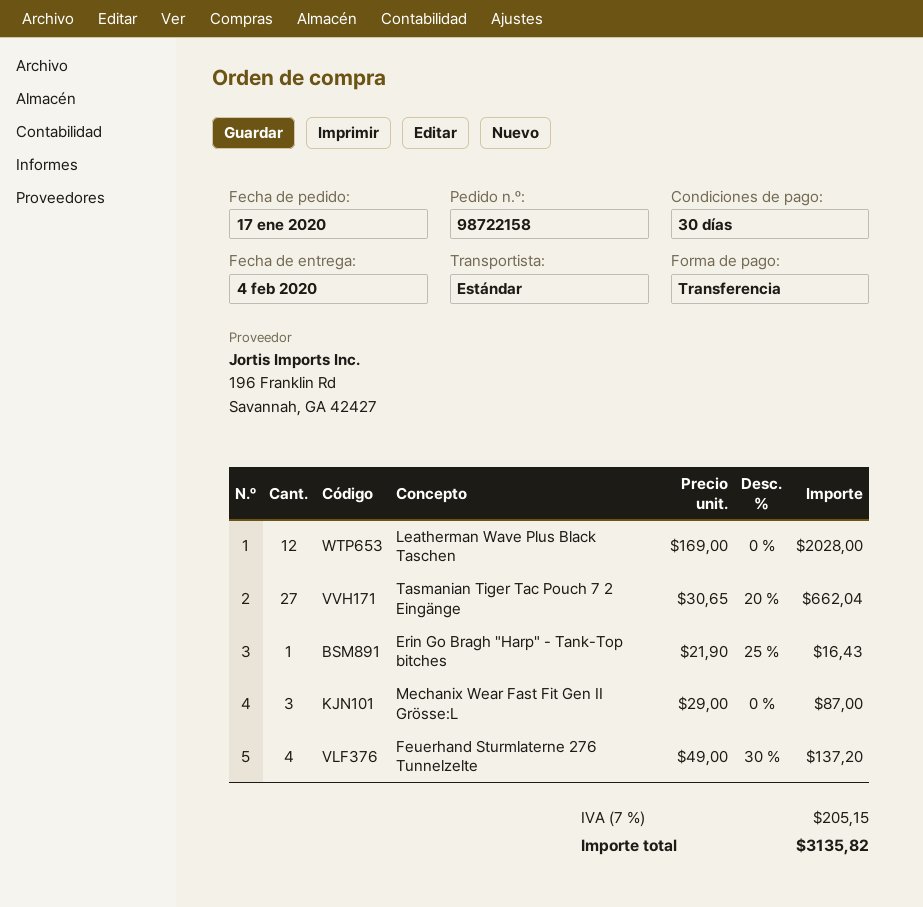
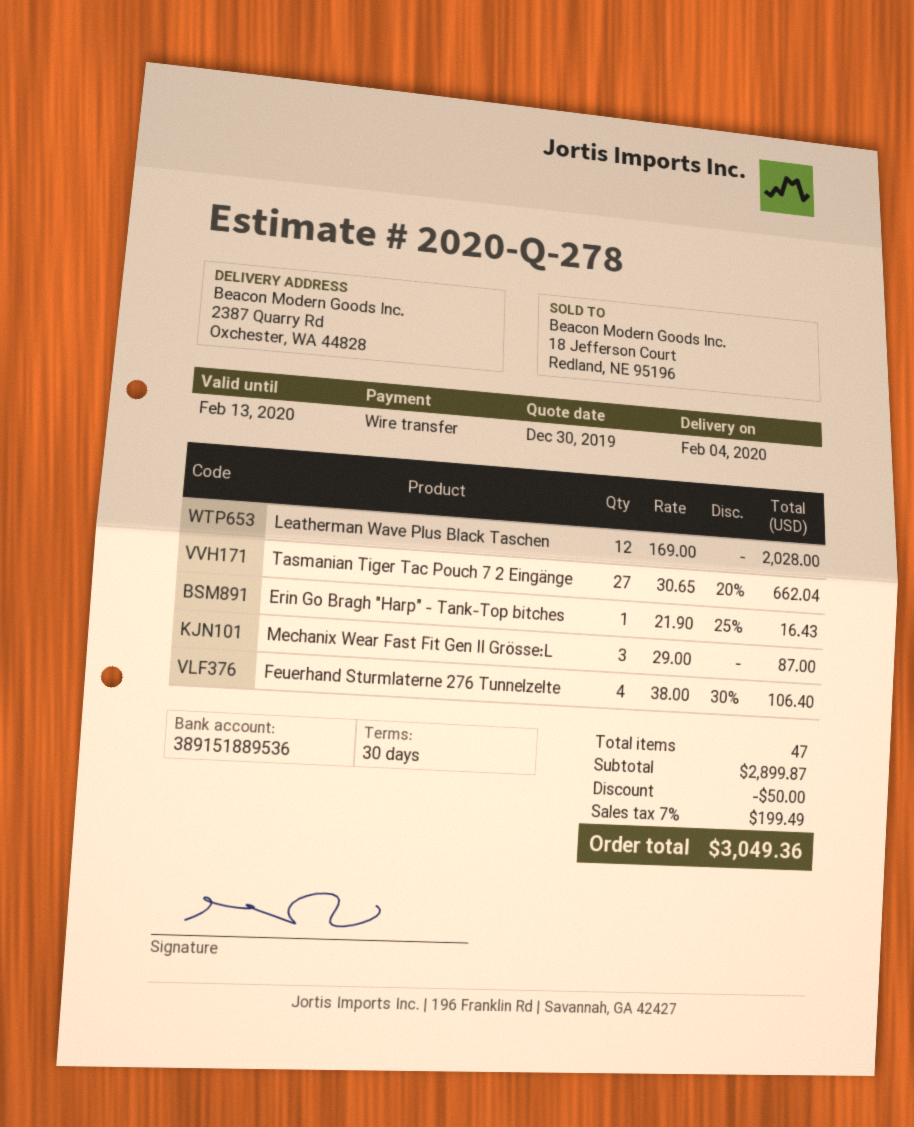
Feuerhand Sturmlaterne 276 Tunnelzelte: 4 x 49.00 - 30% = 137.20 -> 4 x 38.00 - 30% = 106.40
discount: none -> 50.00
tax: 7% = 205.15 -> 7% = 199.49
total: 3135.82 -> 3049.36

